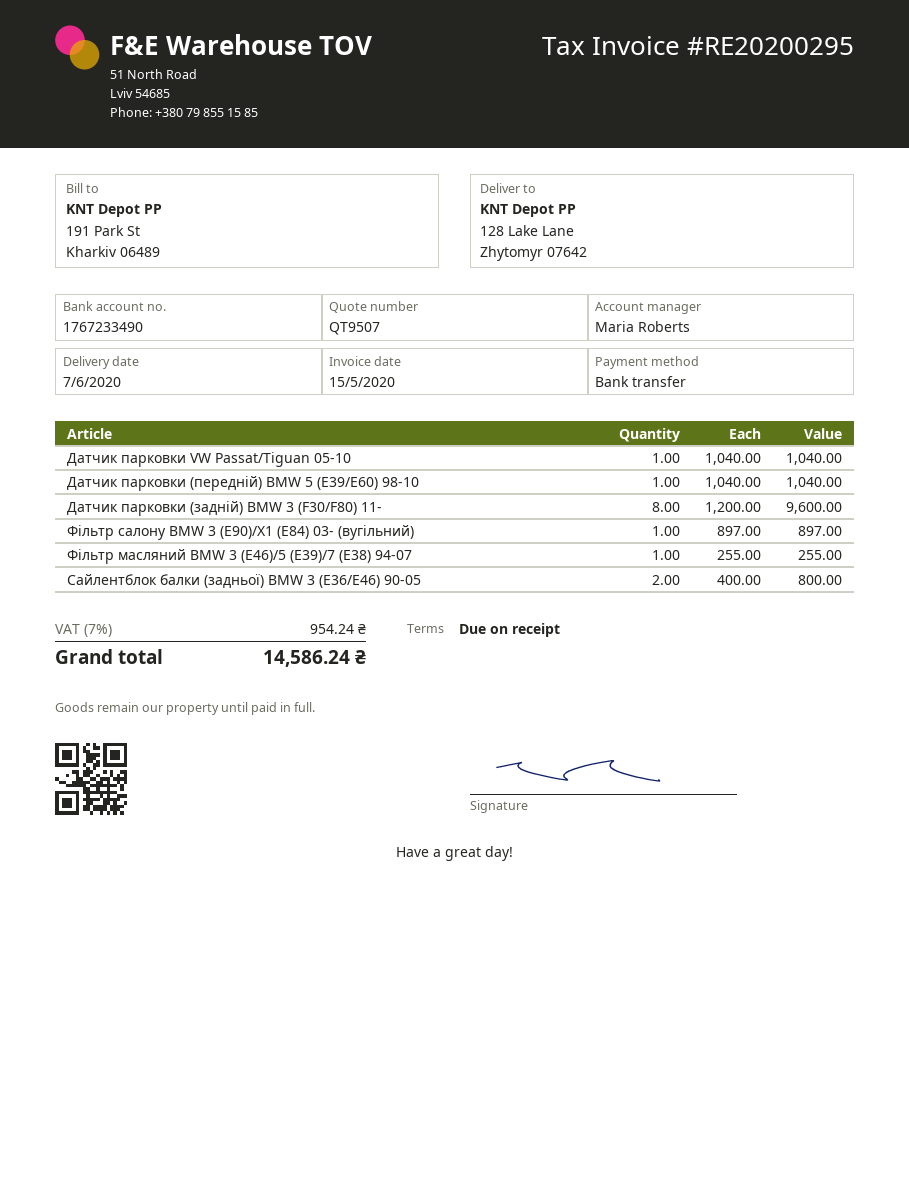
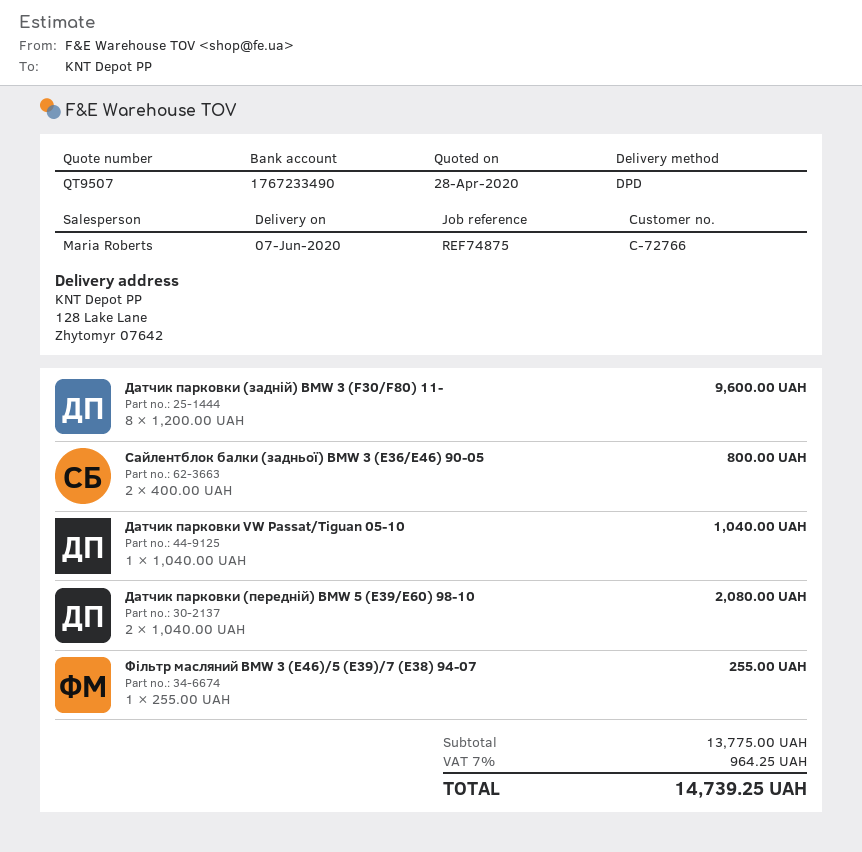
Датчик парковки (передній) BMW 5 (E39/E60) 98-10: 1 x 1040.00 = 1040.00 -> 2 x 1040.00 = 2080.00
Фільтр салону BMW 3 (E90)/X1 (E84) 03- (вугільний): 1 x 897.00 = 897.00 -> none
tax: 7% = 954.24 -> 7% = 964.25
total: 14586.24 -> 14739.25

